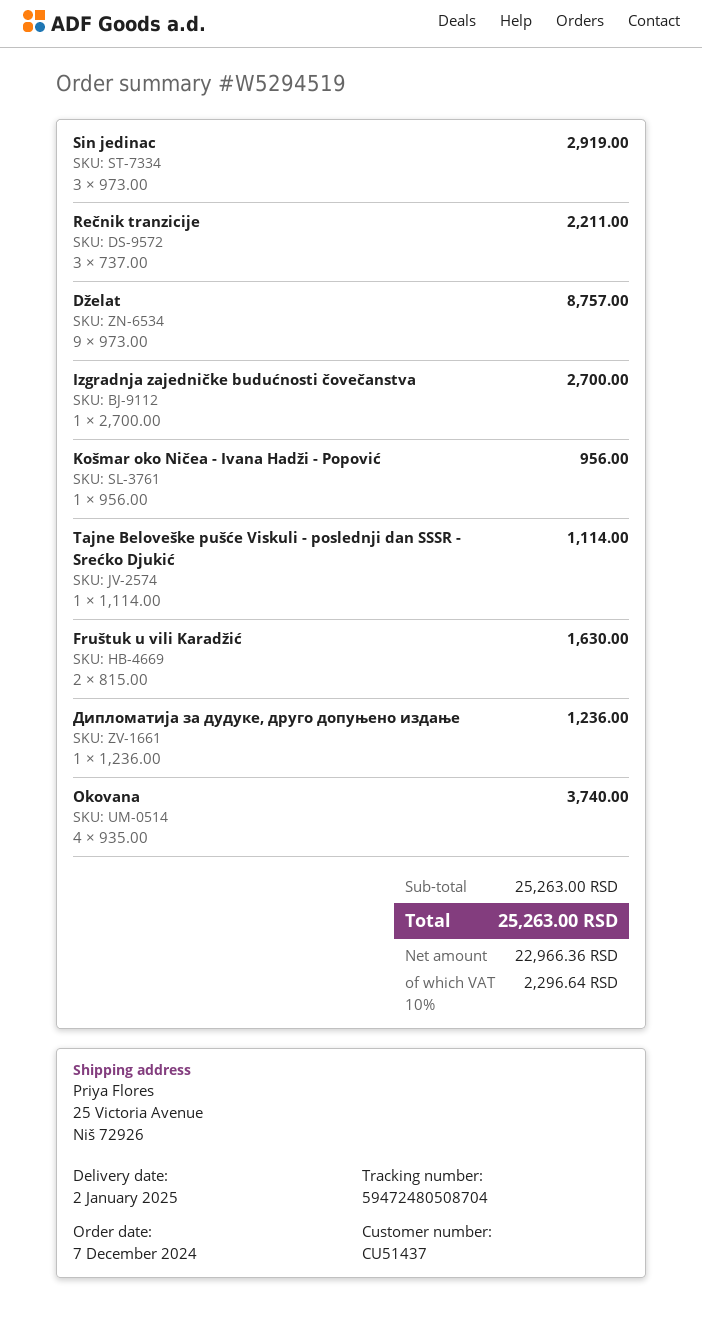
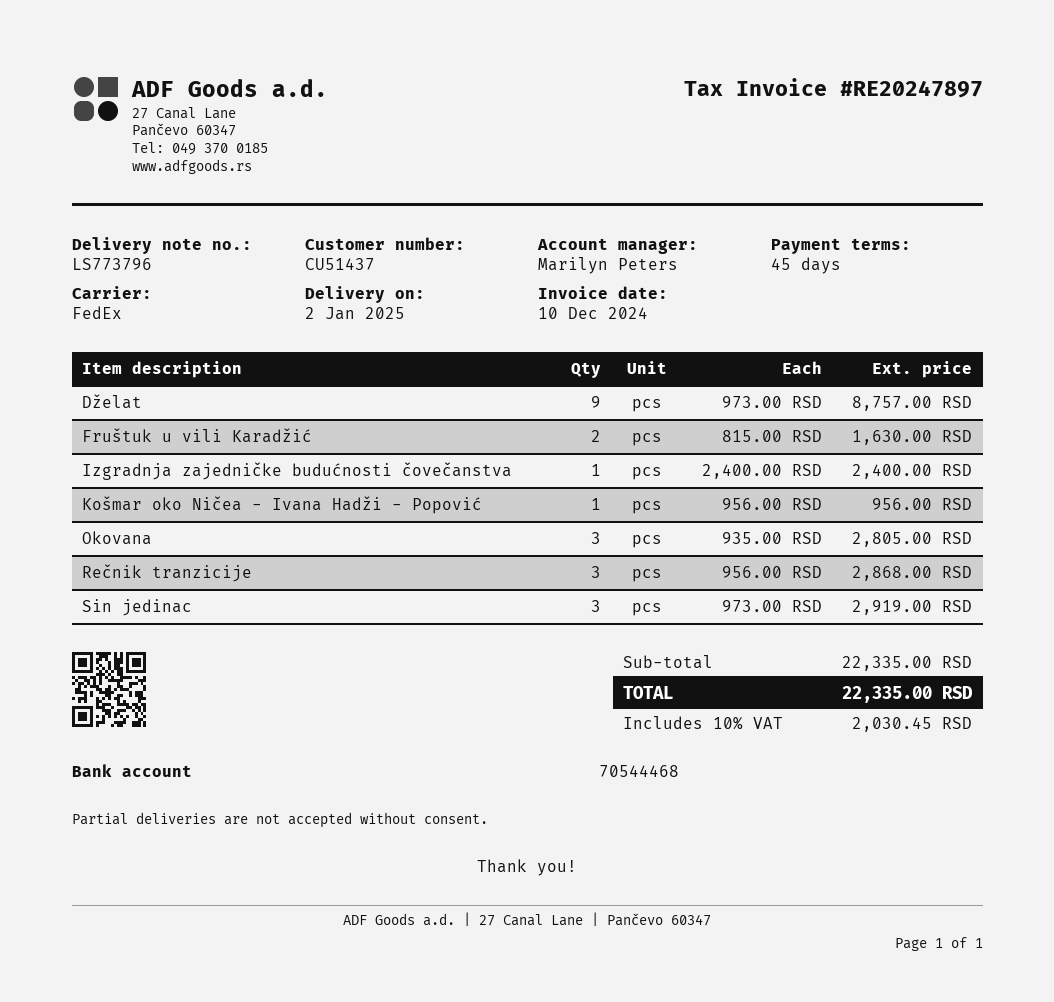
Rečnik tranzicije: 3 x 737.00 = 2211.00 -> 3 x 956.00 = 2868.00
Izgradnja zajedničke budućnosti čovečanstva: 1 x 2700.00 = 2700.00 -> 1 x 2400.00 = 2400.00
Tajne Beloveške pušće Viskuli - poslednji dan SSSR - Srećko Djukić: 1 x 1114.00 = 1114.00 -> none
Дипломатија за дудуке, друго допуњено издање: 1 x 1236.00 = 1236.00 -> none
Okovana: 4 x 935.00 = 3740.00 -> 3 x 935.00 = 2805.00
subtotal: 25263.00 -> 22335.00
tax: 10% = 2296.64 -> 10% = 2030.45
total: 25263.00 -> 22335.00

